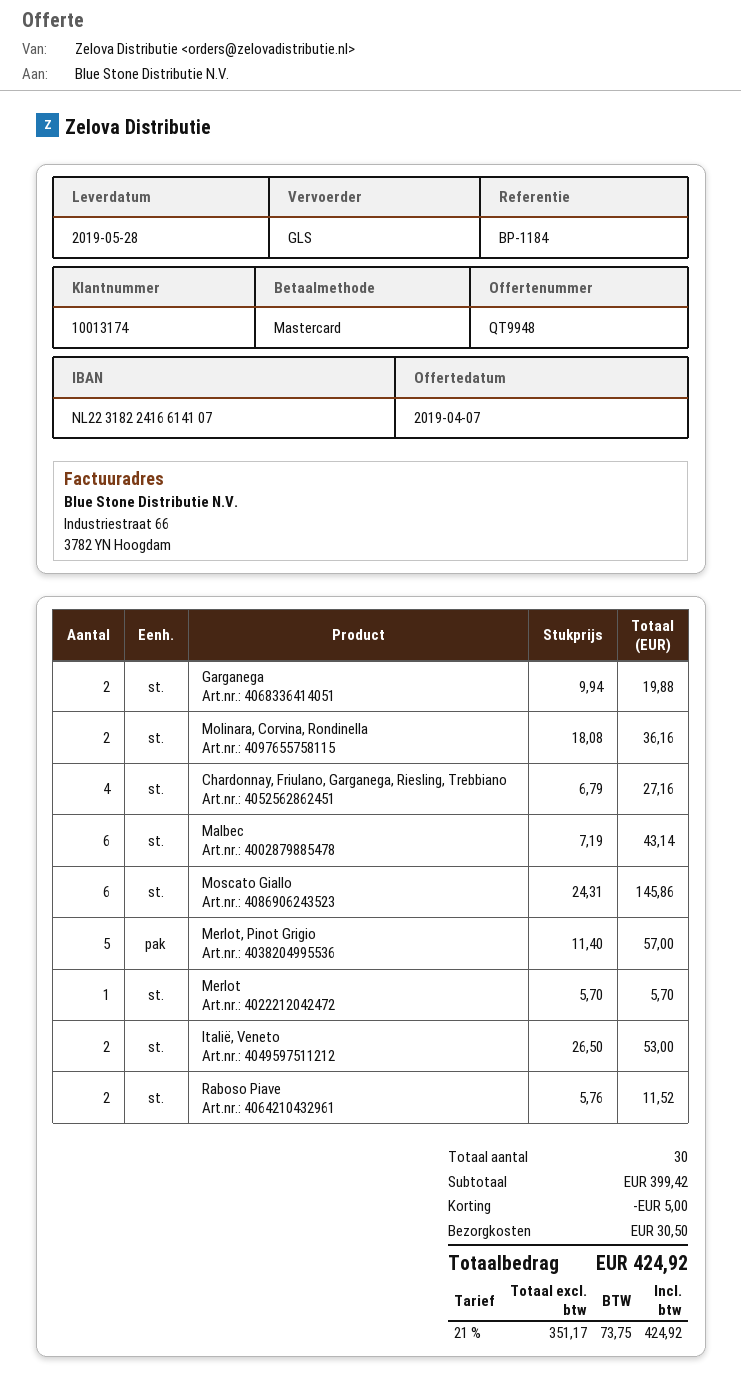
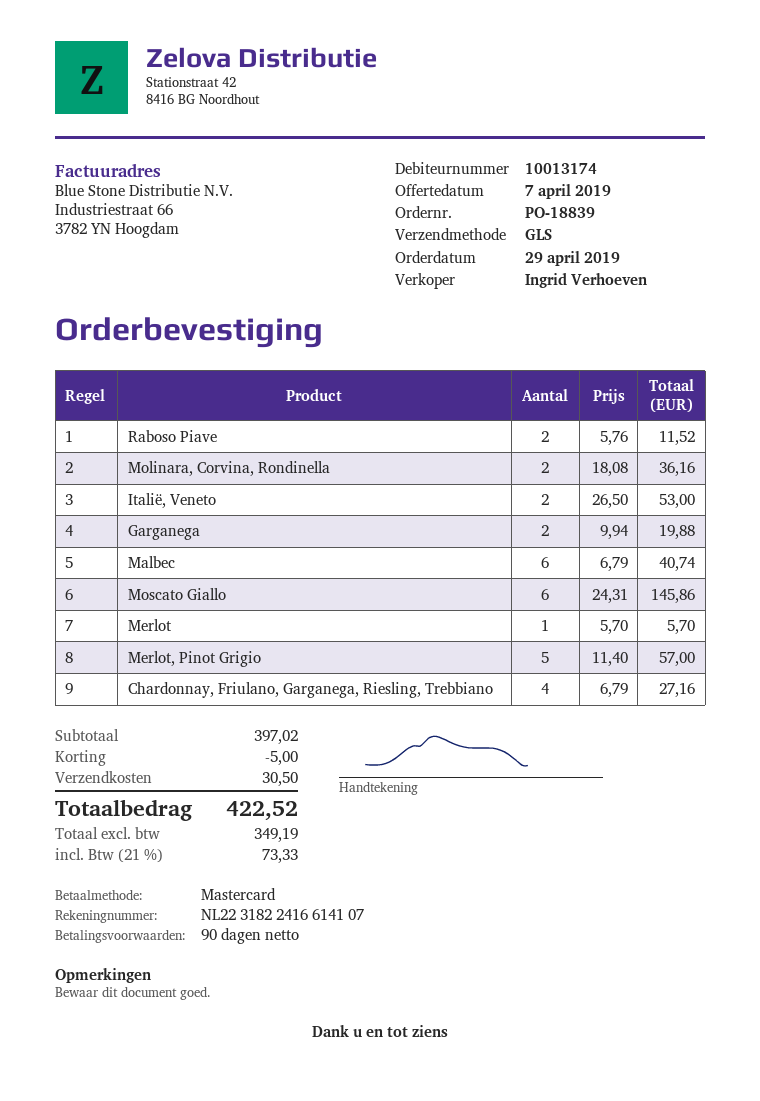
Malbec: 6 x 7.19 = 43.14 -> 6 x 6.79 = 40.74
subtotal: 399.42 -> 397.02
net: 351.17 -> 349.19
tax: 21% = 73.75 -> 21% = 73.33
total: 424.92 -> 422.52

